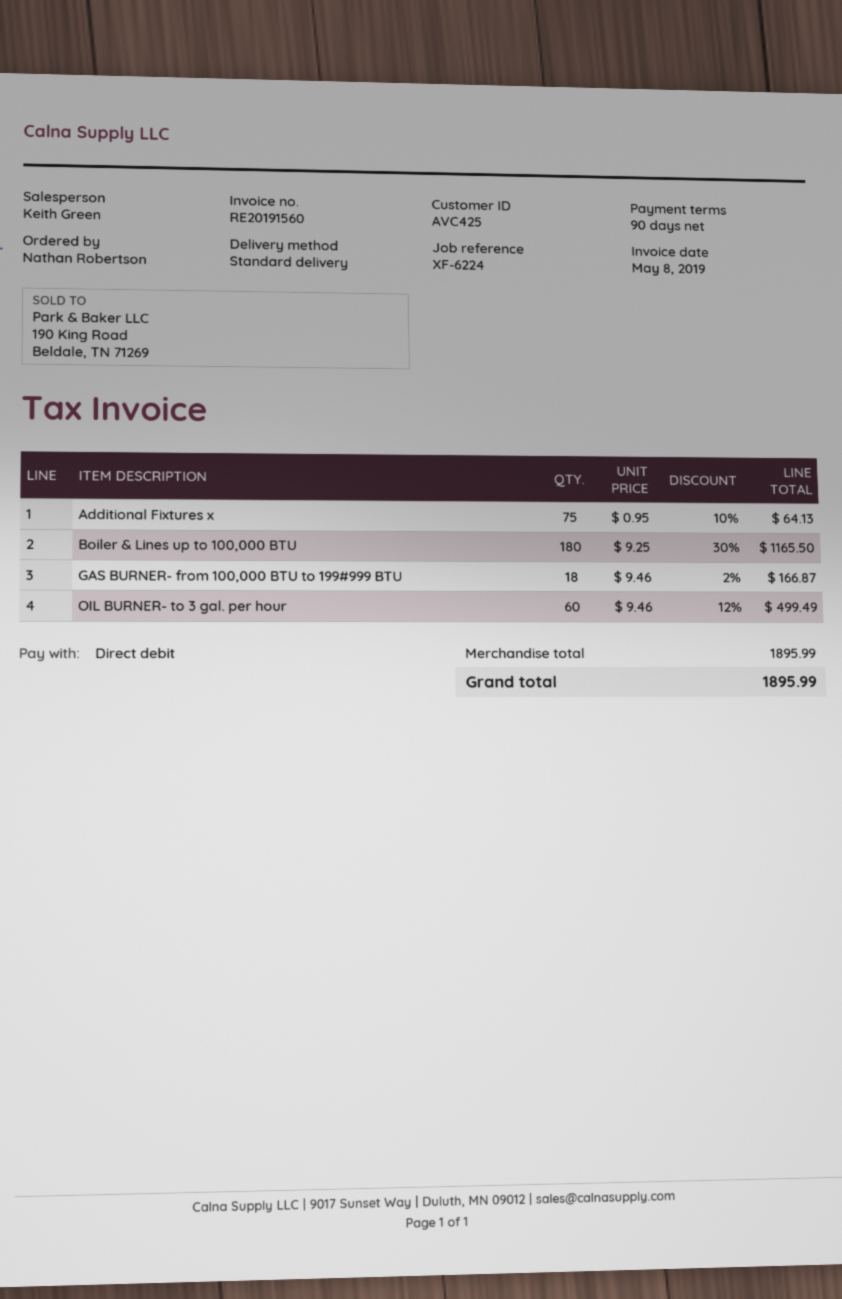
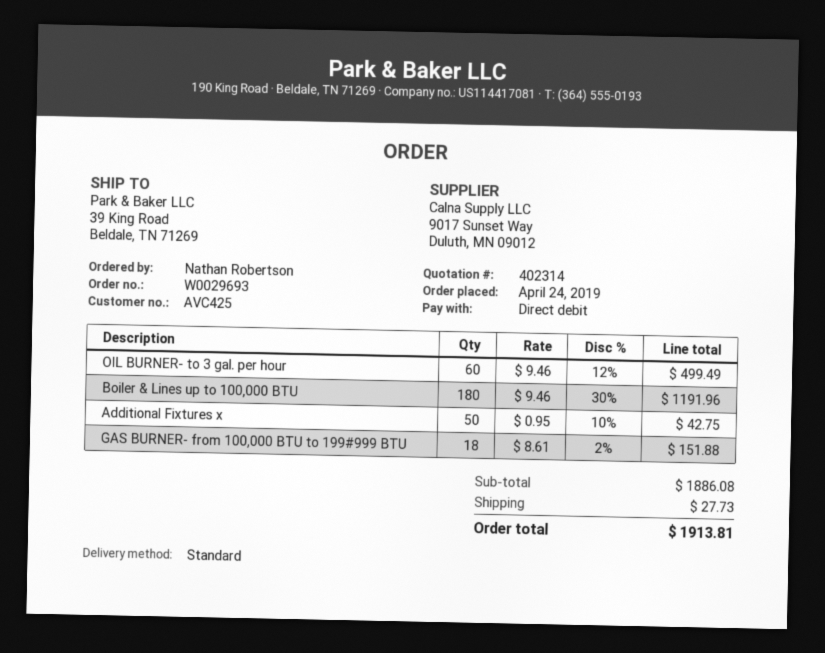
Additional Fixtures x: 75 x 0.95 - 10% = 64.13 -> 50 x 0.95 - 10% = 42.75
Boiler & Lines up to 100,000 BTU: 180 x 9.25 - 30% = 1165.50 -> 180 x 9.46 - 30% = 1191.96
GAS BURNER- from 100,000 BTU to 199#999 BTU: 18 x 9.46 - 2% = 166.87 -> 18 x 8.61 - 2% = 151.88
subtotal: 1895.99 -> 1886.08
shipping: none -> 27.73
total: 1895.99 -> 1913.81

